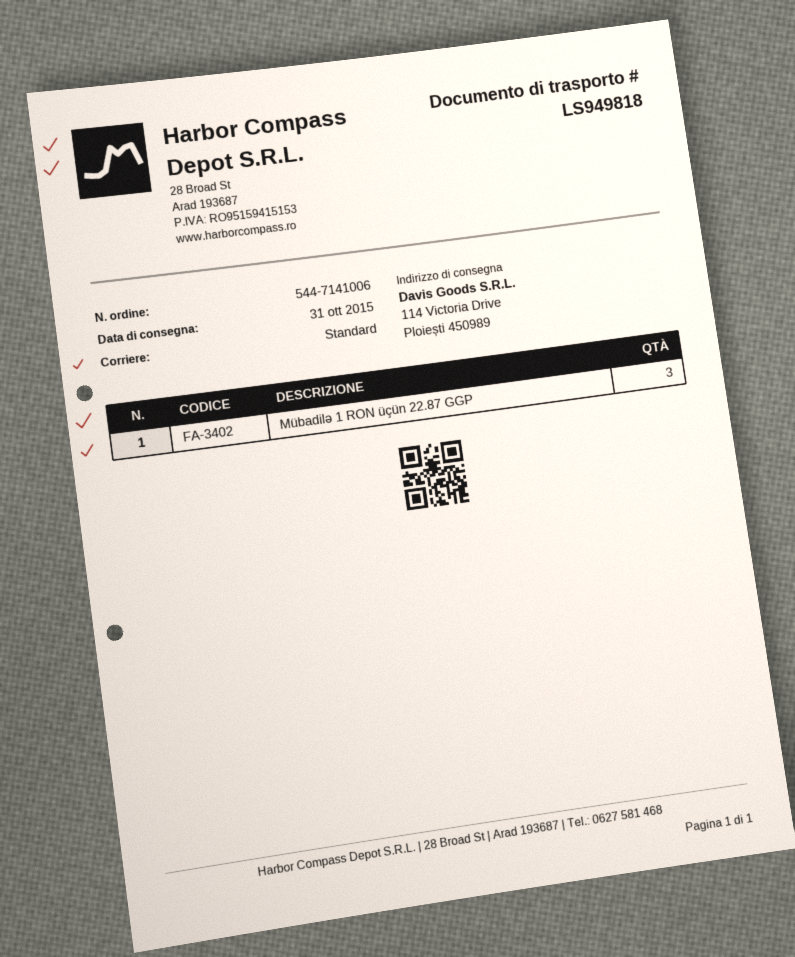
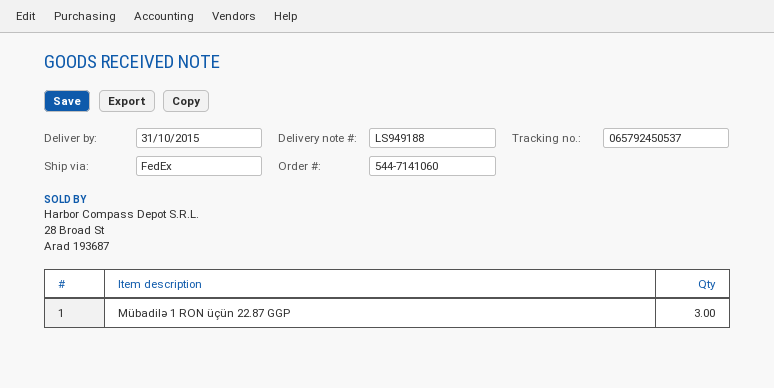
order number: 544-7141006 -> 544-7141060
delivery note number: LS949818 -> LS949188
shipping method: standard -> FedEx

